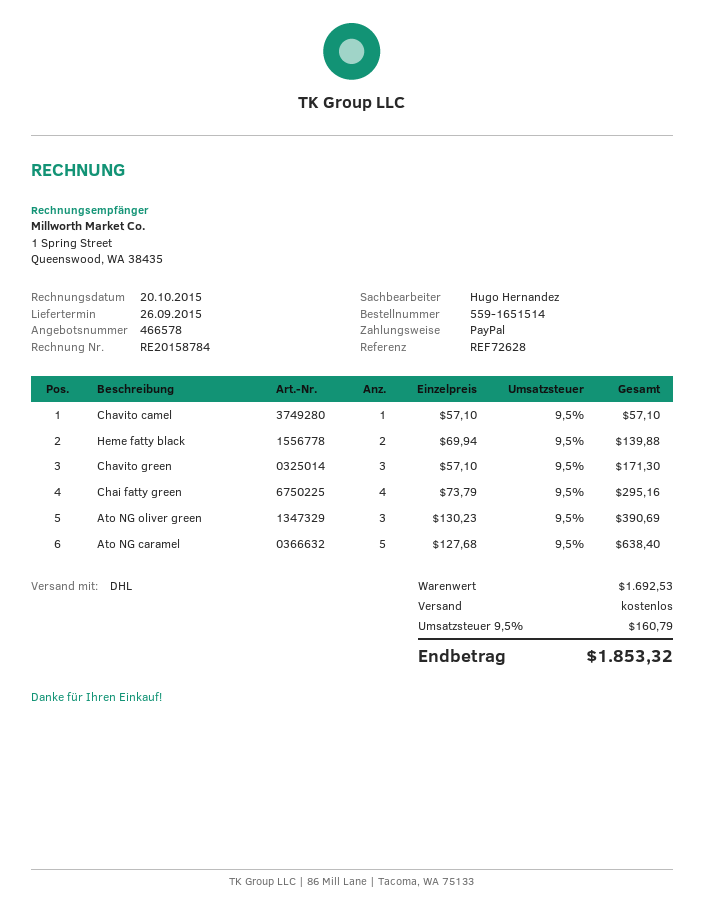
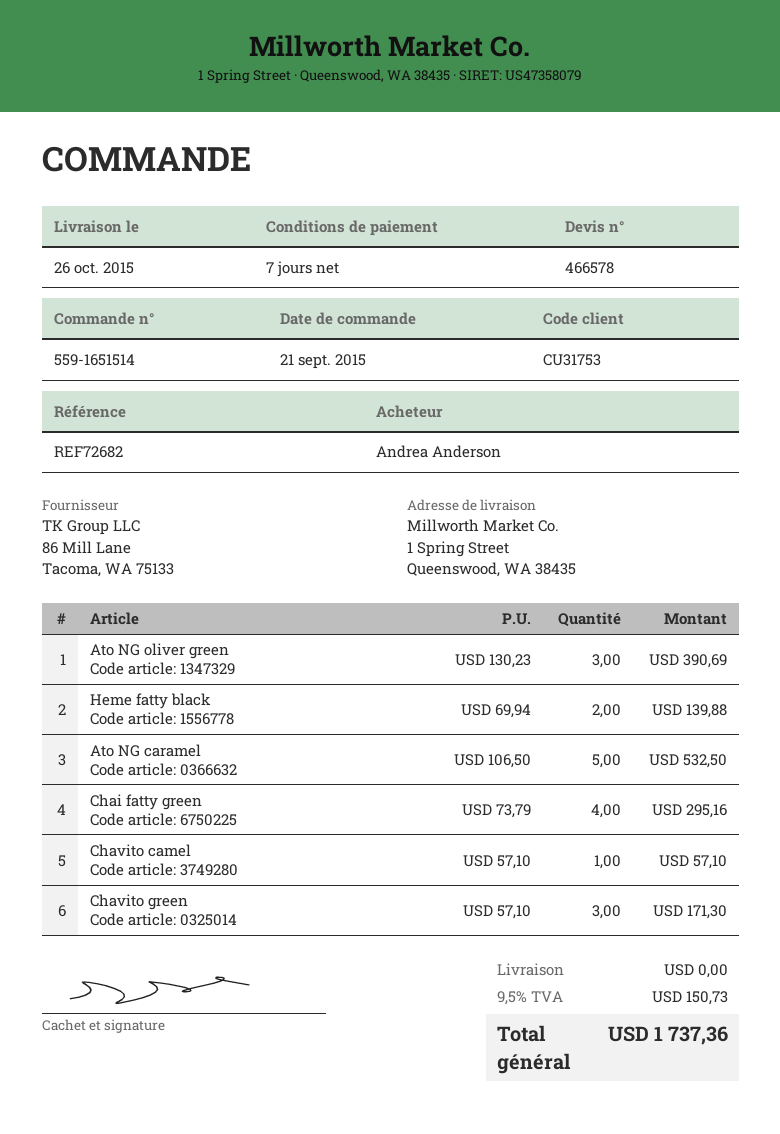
delivery date: 2015-09-26 -> 2015-10-26
reference: REF72628 -> REF72682
Ato NG caramel: 5 x 127.68 = 638.40 -> 5 x 106.50 = 532.50
tax: 9.5% = 160.79 -> 9.5% = 150.73
total: 1853.32 -> 1737.36

